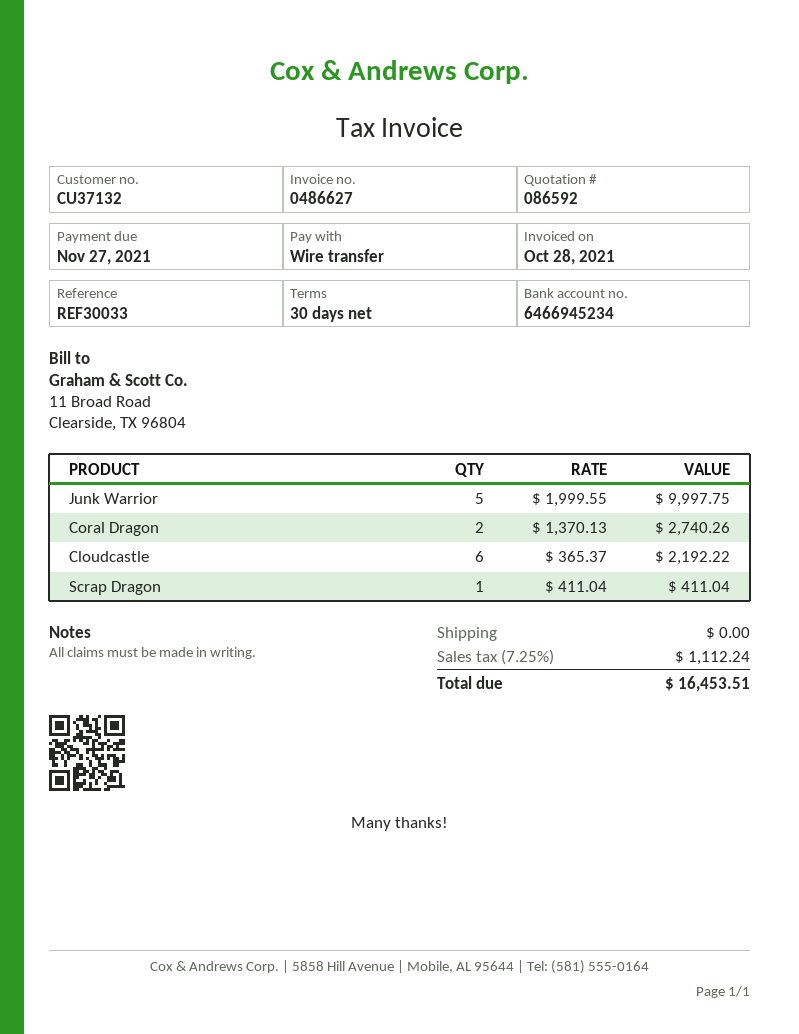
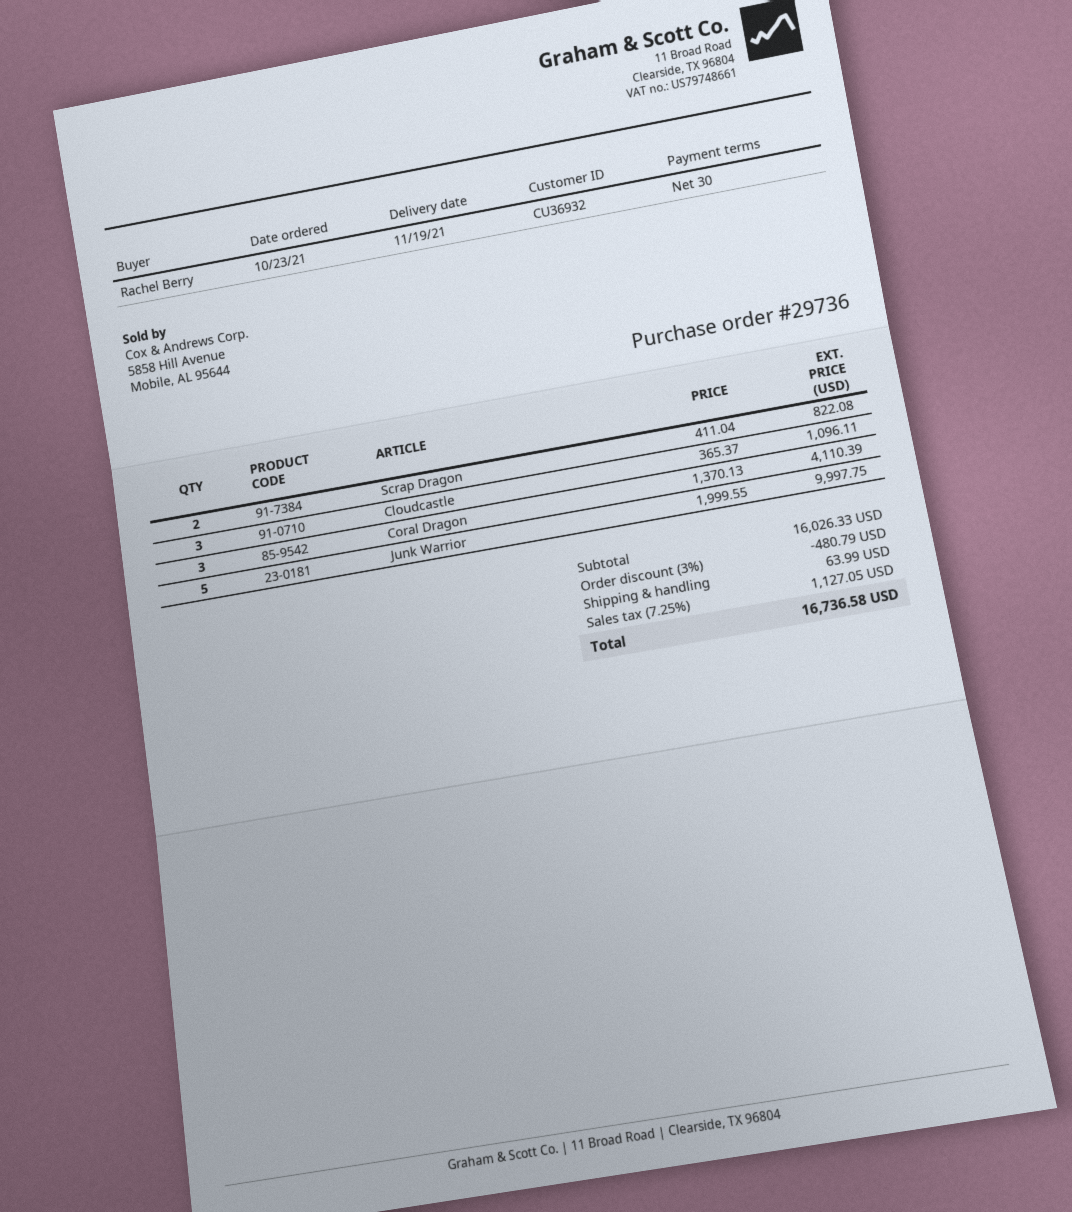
customer number: CU37132 -> CU36932
Coral Dragon: 2 x 1370.13 = 2740.26 -> 3 x 1370.13 = 4110.39
Cloudcastle: 6 x 365.37 = 2192.22 -> 3 x 365.37 = 1096.11
Scrap Dragon: 1 x 411.04 = 411.04 -> 2 x 411.04 = 822.08
discount: none -> 3% = 480.79
shipping: 0.00 -> 63.99
tax: 7.25% = 1112.24 -> 7.25% = 1127.05
total: 16453.51 -> 16736.58

